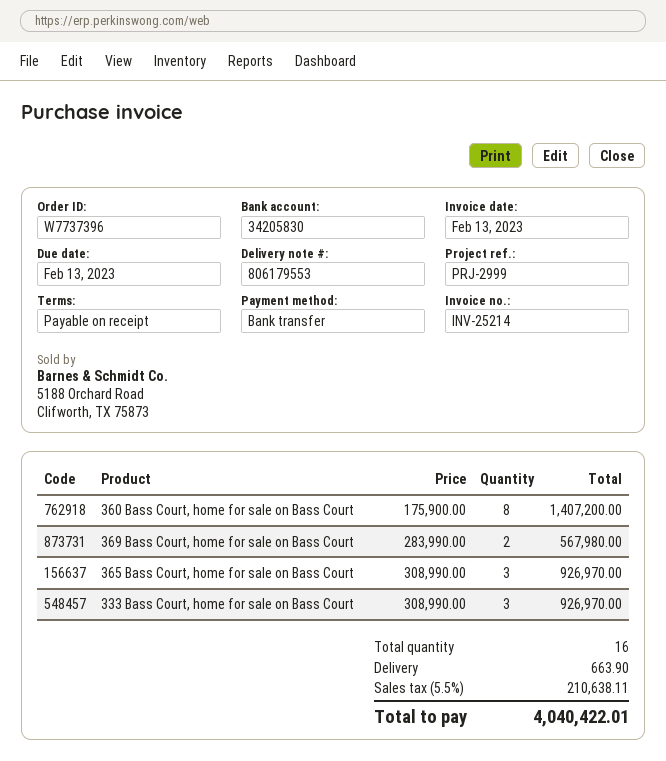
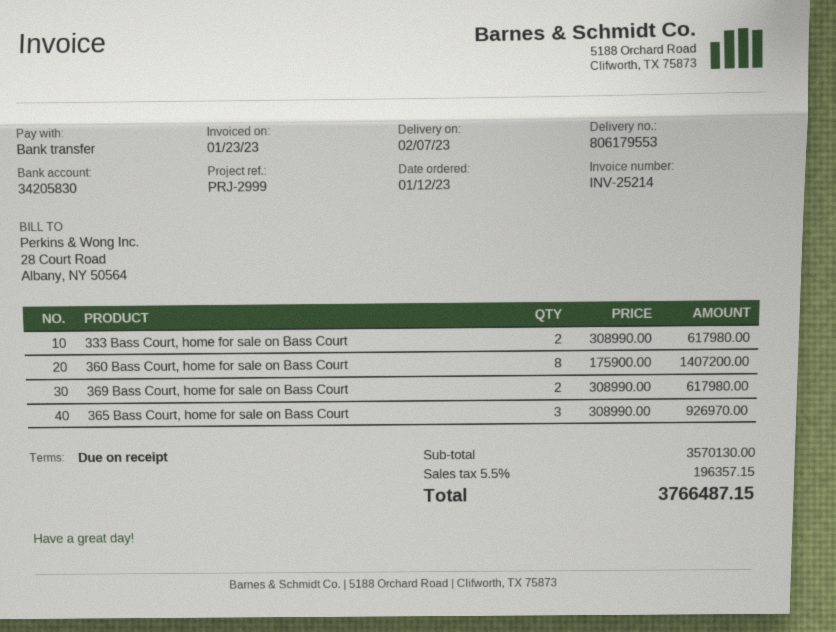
invoice date: 2023-02-13 -> 2023-01-23
369 Bass Court, home for sale on Bass Court: 2 x 283990.00 = 567980.00 -> 2 x 308990.00 = 617980.00
333 Bass Court, home for sale on Bass Court: 3 x 308990.00 = 926970.00 -> 2 x 308990.00 = 617980.00
shipping: 663.90 -> none
tax: 5.5% = 210638.11 -> 5.5% = 196357.15
total: 4040422.01 -> 3766487.15

